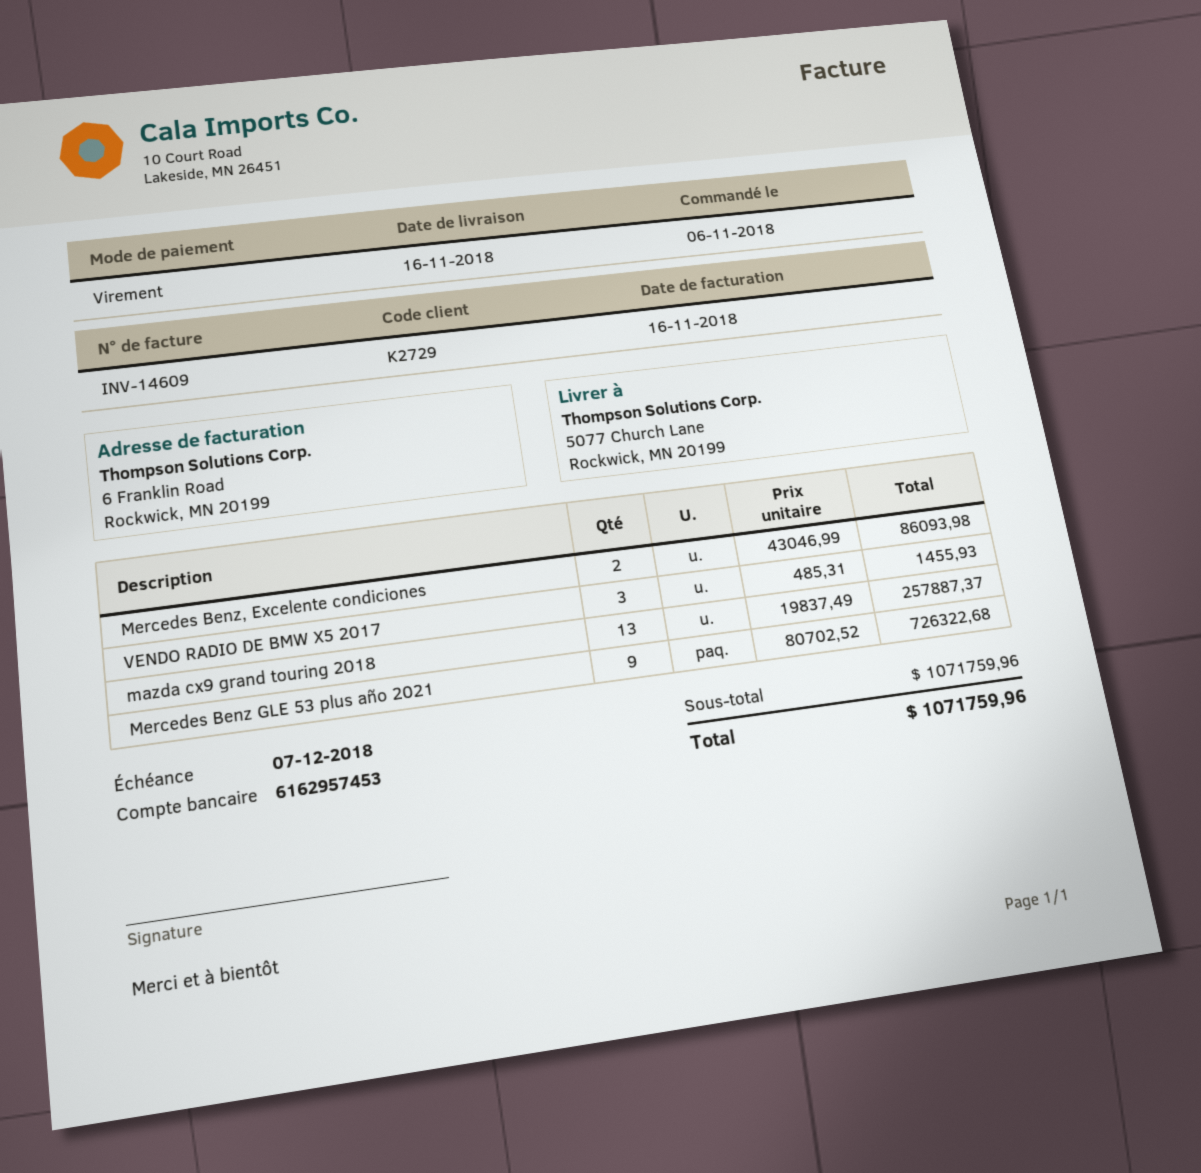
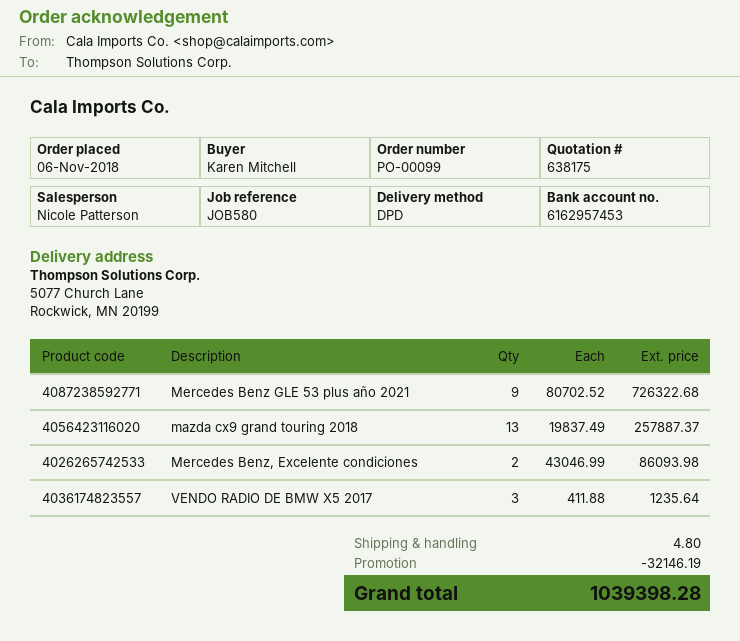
VENDO RADIO DE BMW X5 2017: 3 x 485.31 = 1455.93 -> 3 x 411.88 = 1235.64
discount: none -> 32146.19
shipping: none -> 4.80
total: 1071759.96 -> 1039398.28

